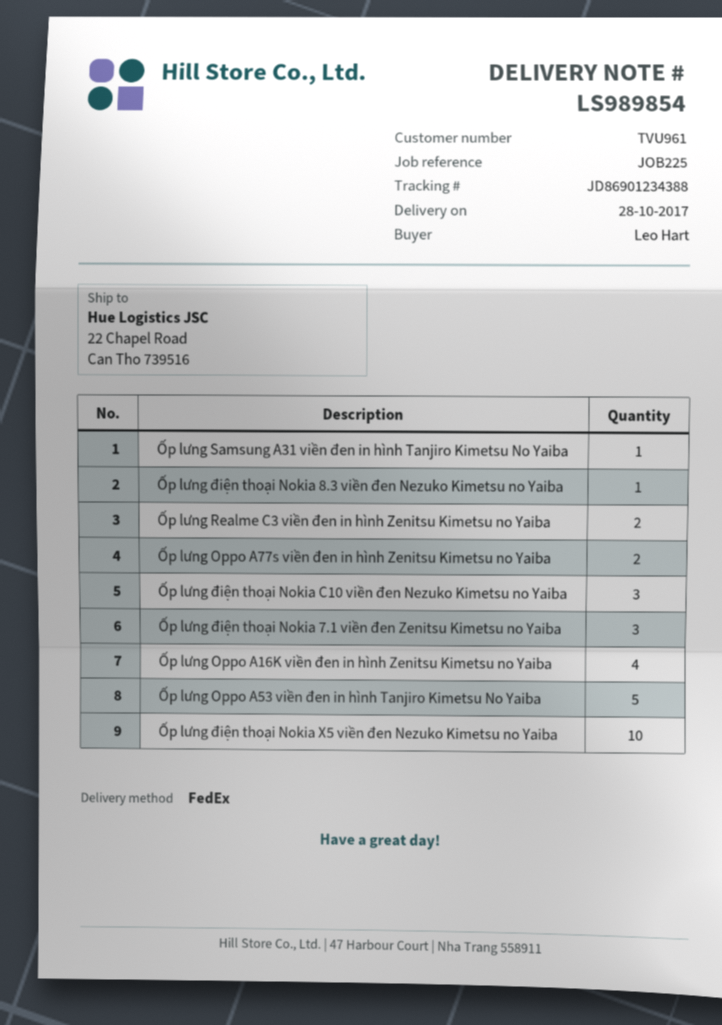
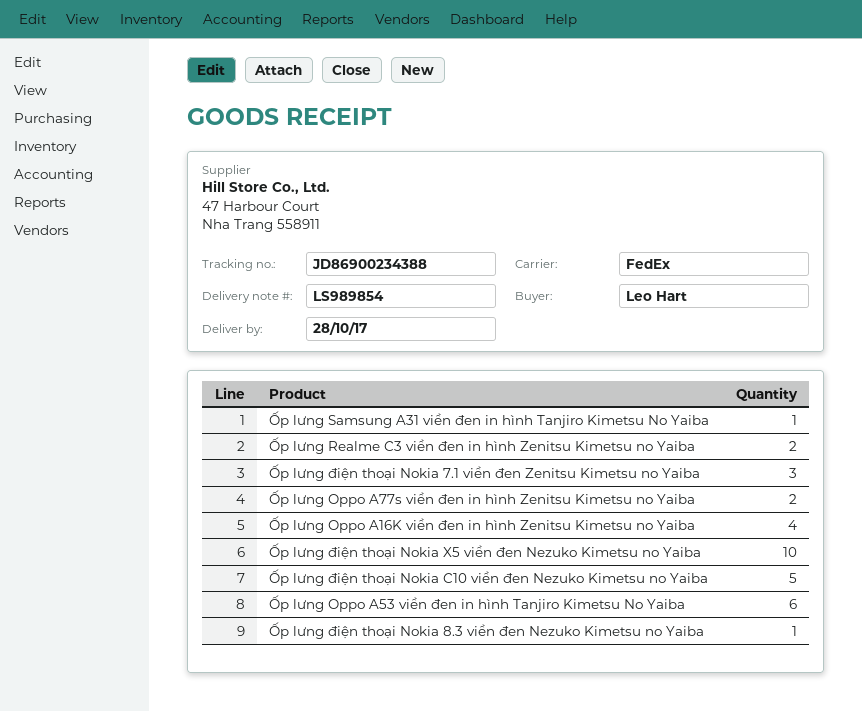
tracking number: JD86901234388 -> JD86900234388
Ốp lưng điện thoại Nokia C10 viền đen Nezuko Kimetsu no Yaiba: 3 -> 5
Ốp lưng Oppo A53 viền đen in hình Tanjiro Kimetsu No Yaiba: 5 -> 6

